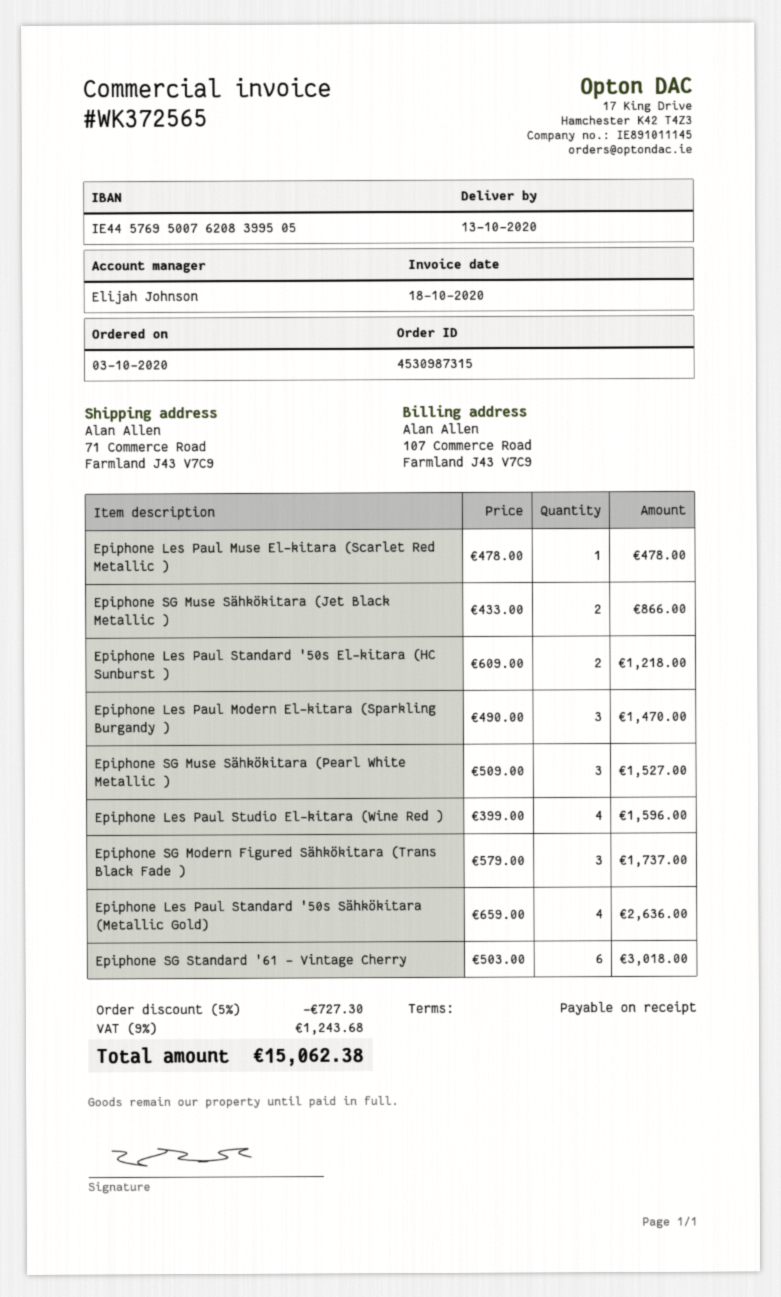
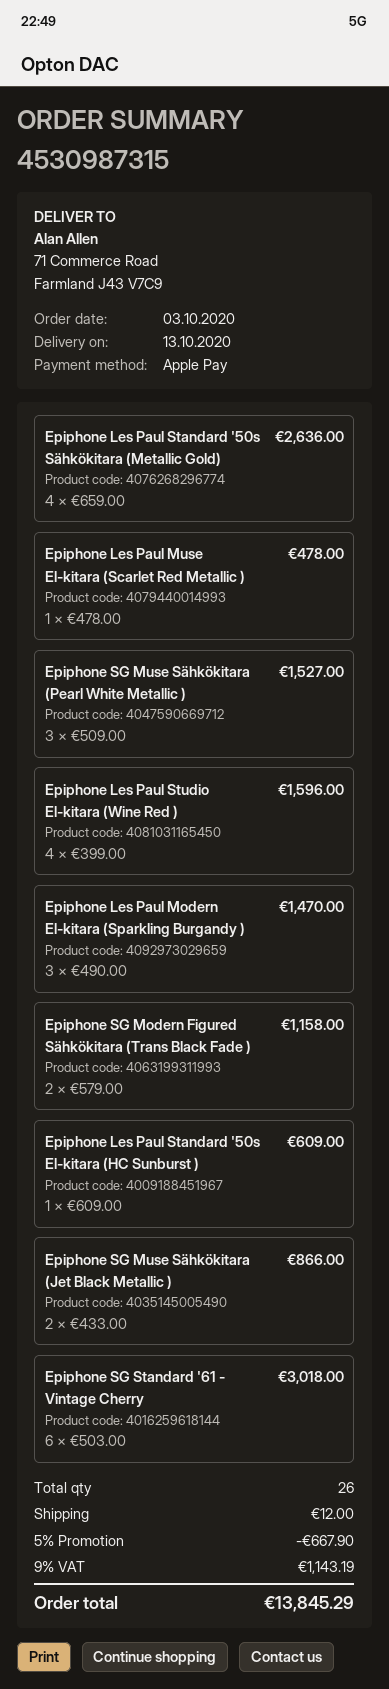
Epiphone Les Paul Standard '50s El-kitara (HC Sunburst ): 2 x 609.00 = 1218.00 -> 1 x 609.00 = 609.00
Epiphone SG Modern Figured Sähkökitara (Trans Black Fade ): 3 x 579.00 = 1737.00 -> 2 x 579.00 = 1158.00
discount: 5% = 727.30 -> 5% = 667.90
shipping: none -> 12.00
tax: 9% = 1243.68 -> 9% = 1143.19
total: 15062.38 -> 13845.29

